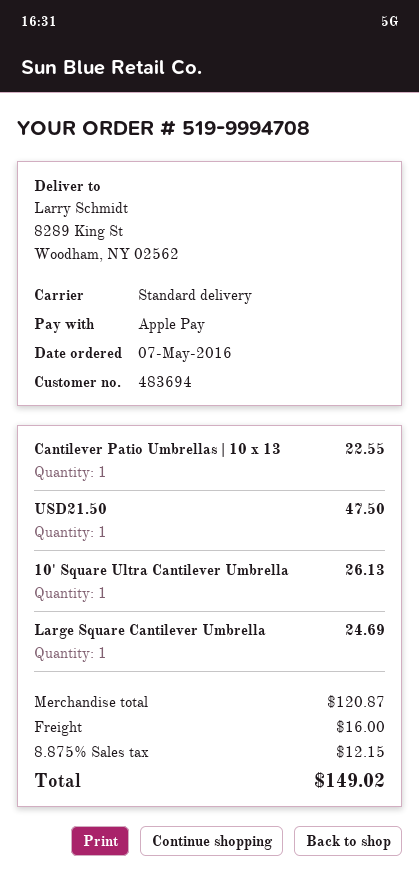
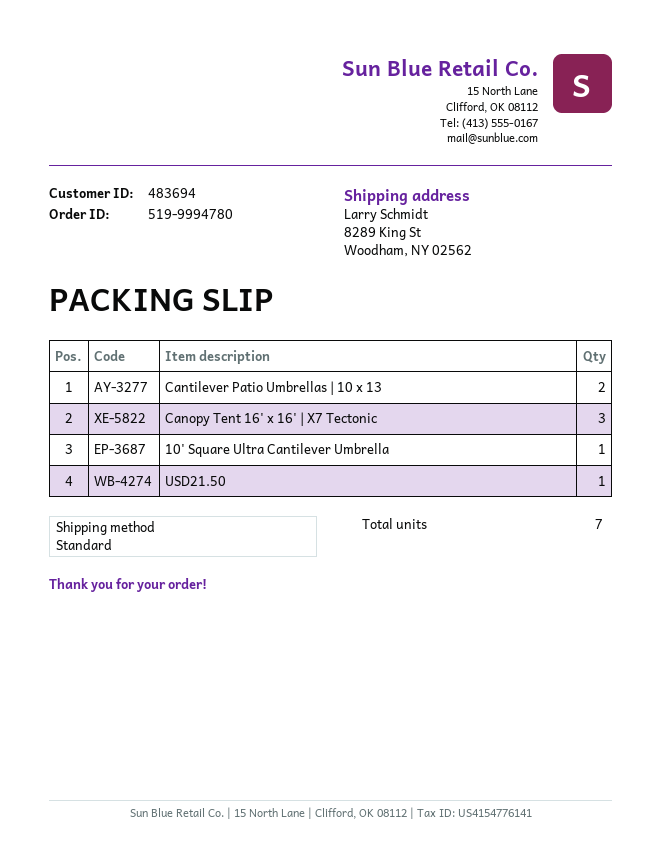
order number: 519-9994708 -> 519-9994780
Cantilever Patio Umbrellas | 10 x 13: 1 -> 2
Large Square Cantilever Umbrella: 1 -> none
Canopy Tent 16' x 16' | X7 Tectonic: none -> 3

